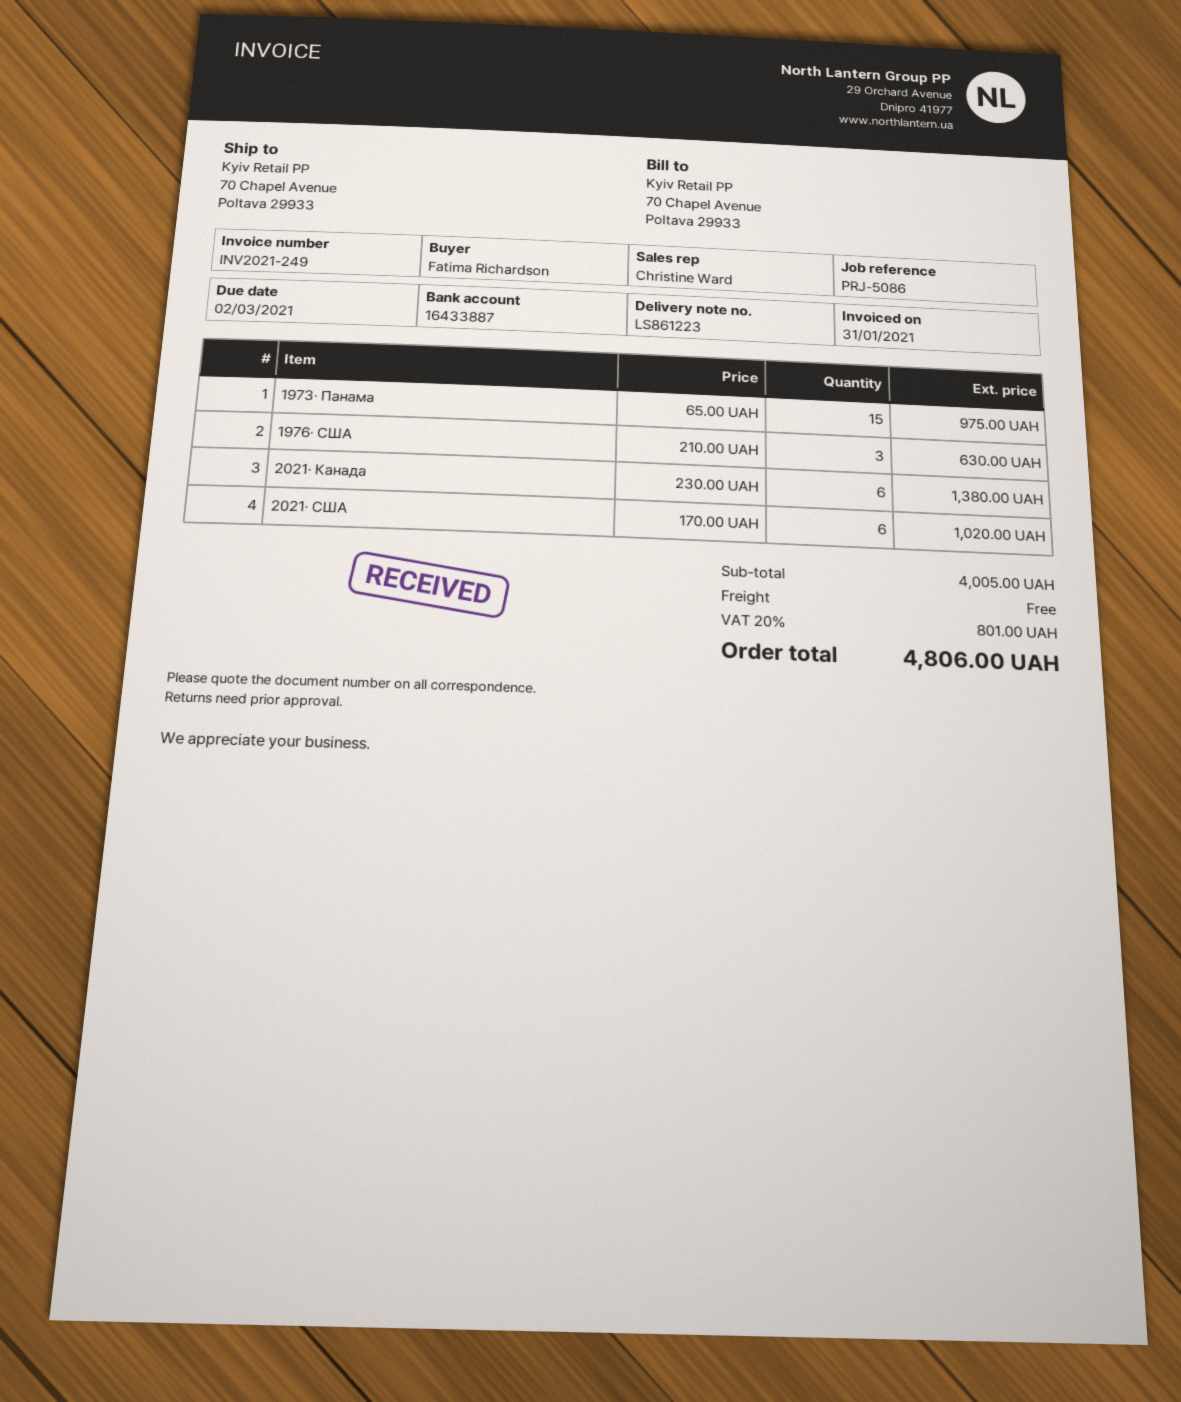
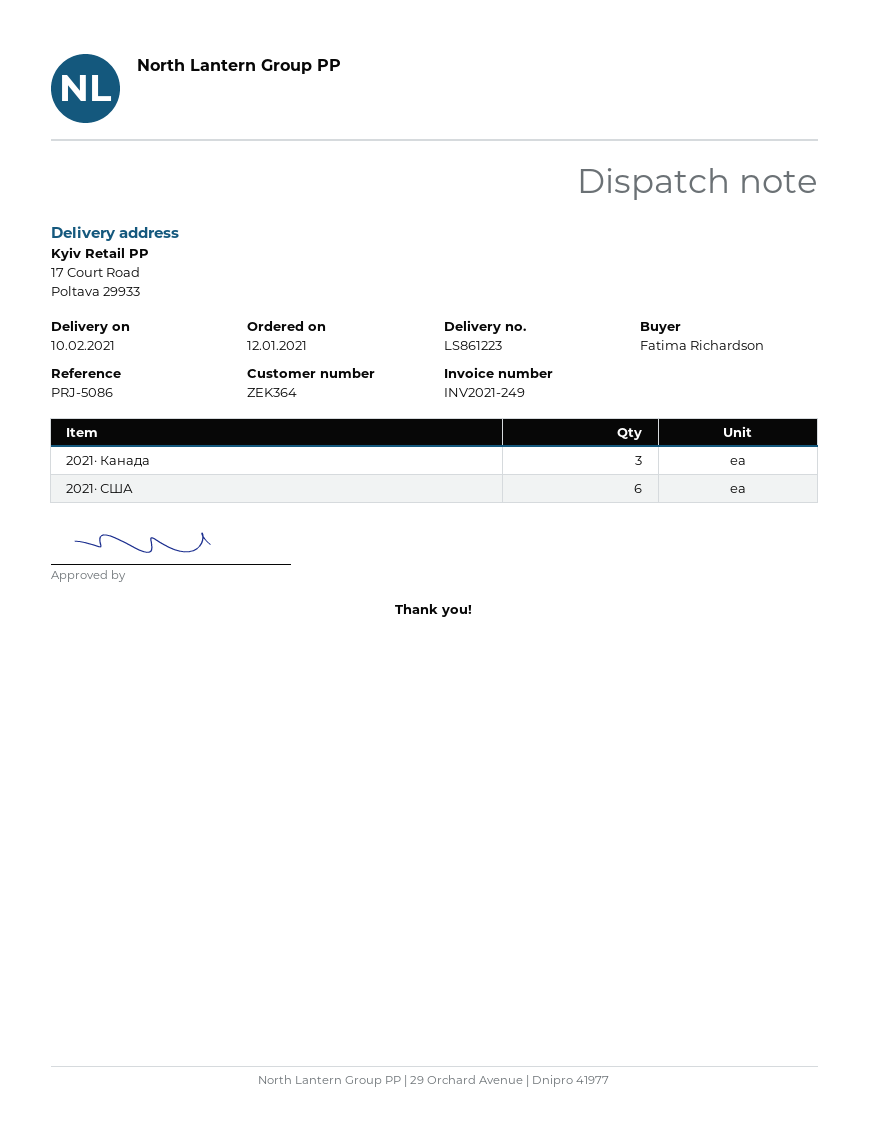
ship to: 70 Chapel Avenue, Poltava 29933 -> 17 Court Road, Poltava 29933
1973· Панама: 15 -> none
1976· США: 3 -> none
2021· Канада: 6 -> 3

